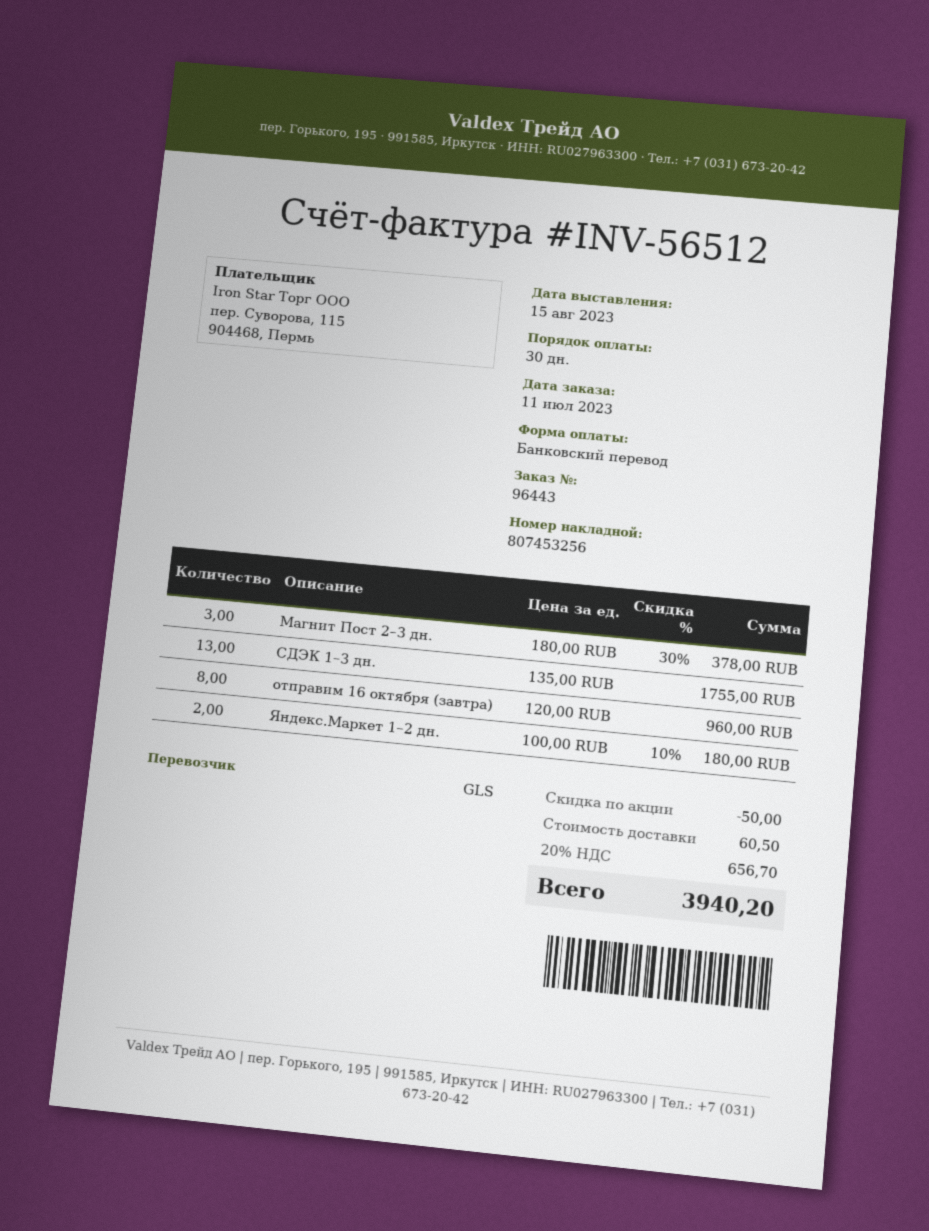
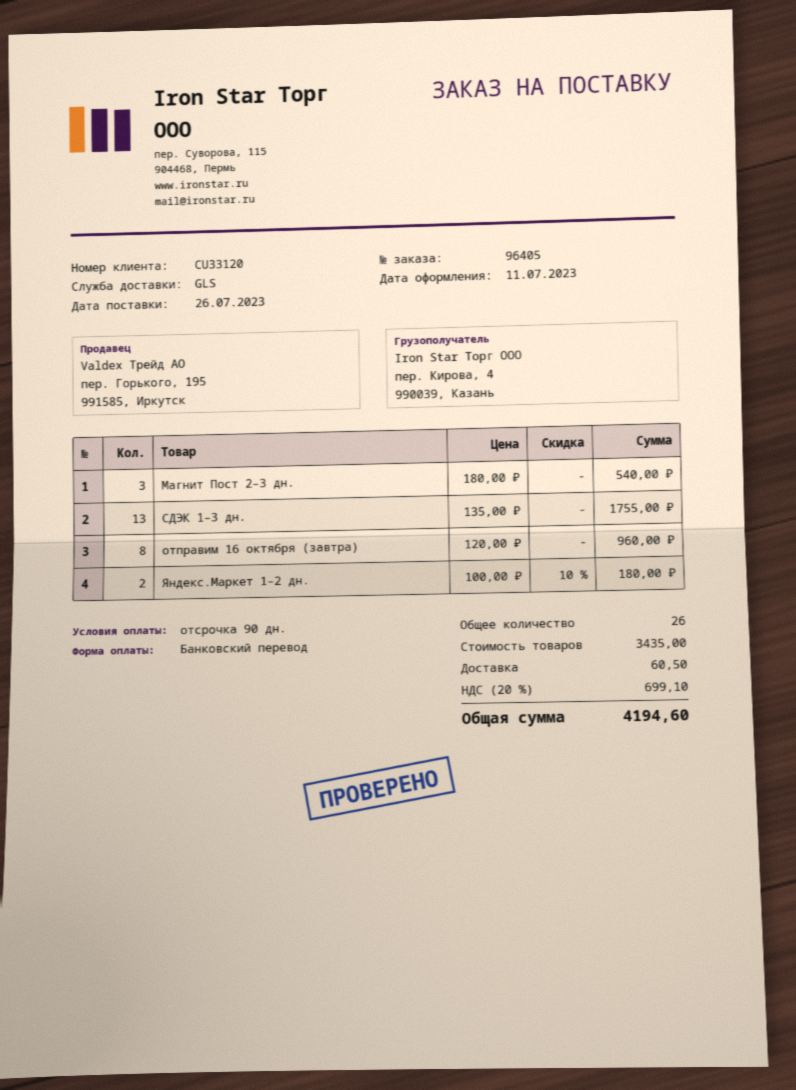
order number: 96443 -> 96405
payment terms: 30 days -> 90 days
Магнит Пост 2–3 дн.: 3 x 180.00 - 30% = 378.00 -> 3 x 180.00 = 540.00
discount: 50.00 -> none
tax: 20% = 656.70 -> 20% = 699.10
total: 3940.20 -> 4194.60

